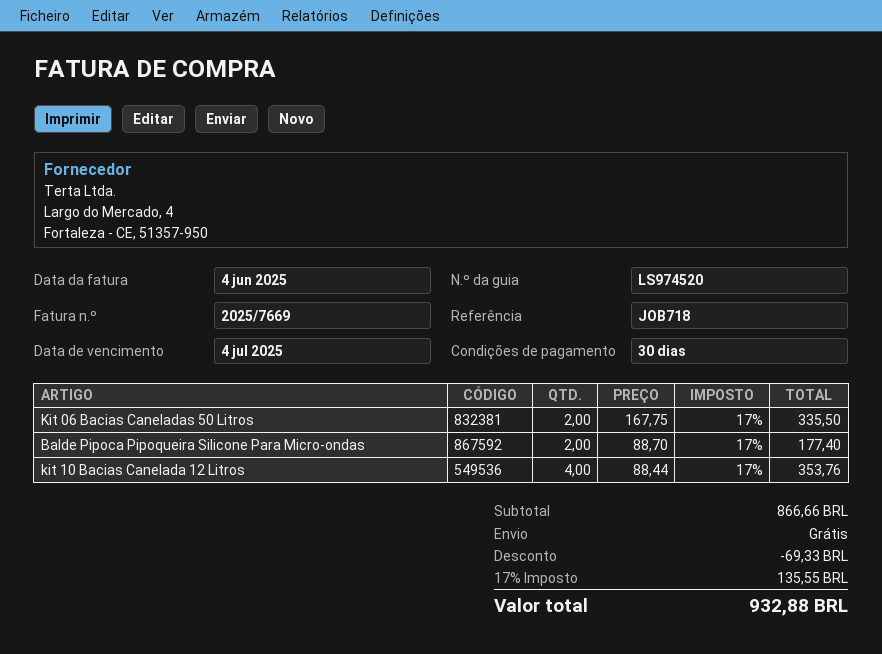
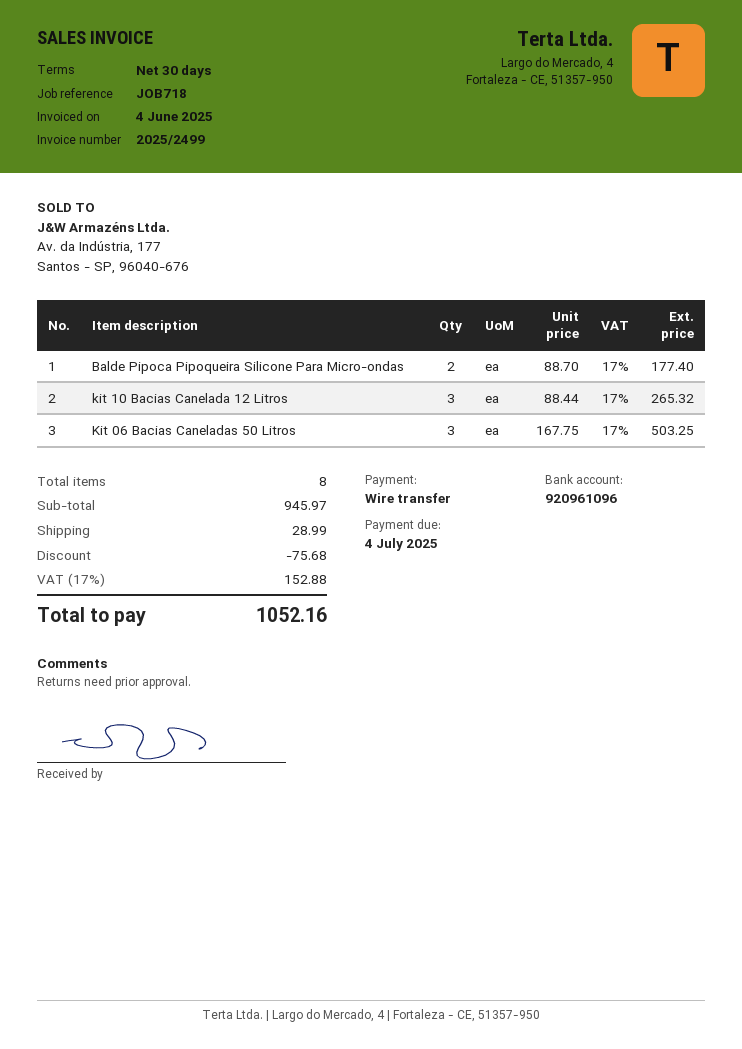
invoice number: 2025/7669 -> 2025/2499
Kit 06 Bacias Caneladas 50 Litros: 2 x 167.75 = 335.50 -> 3 x 167.75 = 503.25
kit 10 Bacias Canelada 12 Litros: 4 x 88.44 = 353.76 -> 3 x 88.44 = 265.32
subtotal: 866.66 -> 945.97
discount: 69.33 -> 75.68
shipping: 0.00 -> 28.99
tax: 17% = 135.55 -> 17% = 152.88
total: 932.88 -> 1052.16

